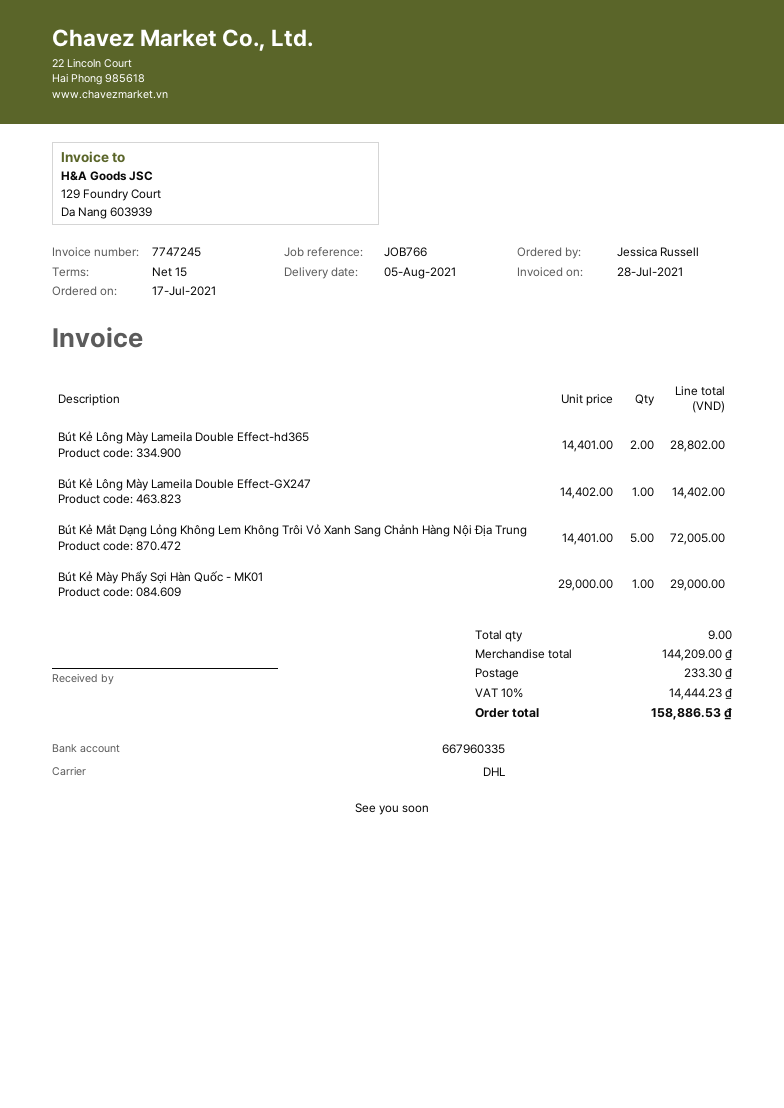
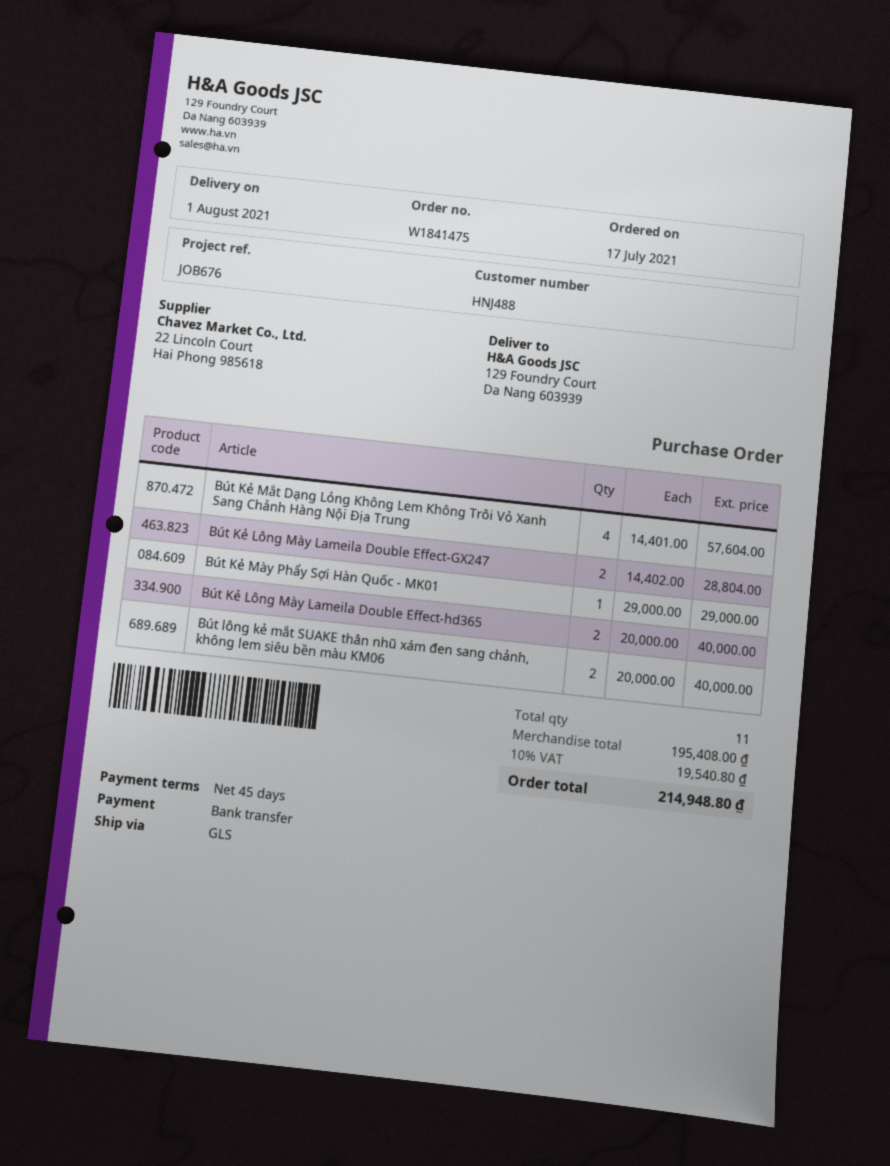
delivery date: 2021-08-05 -> 2021-08-01
payment terms: 15 days -> 45 days
reference: JOB766 -> JOB676
shipping method: DHL -> GLS
Bút Kẻ Lông Mày Lameila Double Effect-hd365: 2 x 14401.00 = 28802.00 -> 2 x 20000.00 = 40000.00
Bút Kẻ Lông Mày Lameila Double Effect-GX247: 1 x 14402.00 = 14402.00 -> 2 x 14402.00 = 28804.00
Bút Kẻ Mắt Dạng Lỏng Không Lem Không Trôi Vỏ Xanh Sang Chảnh Hàng Nội Địa Trung: 5 x 14401.00 = 72005.00 -> 4 x 14401.00 = 57604.00
Bút lông kẻ mắt SUAKE thân nhũ xám đen sang chảnh, không lem siêu bền màu KM06: none -> 2 x 20000.00 = 40000.00
total quantity: 9 -> 11
subtotal: 144209.00 -> 195408.00
shipping: 233.30 -> none
tax: 10% = 14444.23 -> 10% = 19540.80
total: 158886.53 -> 214948.80

